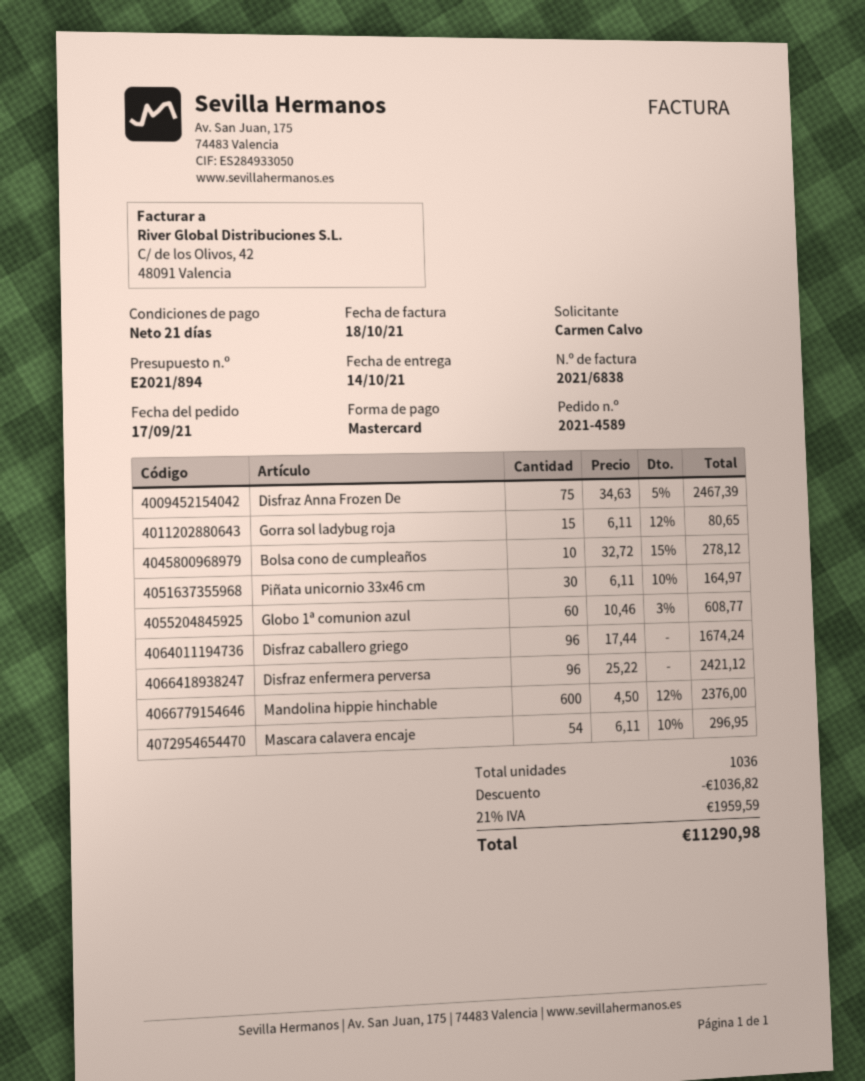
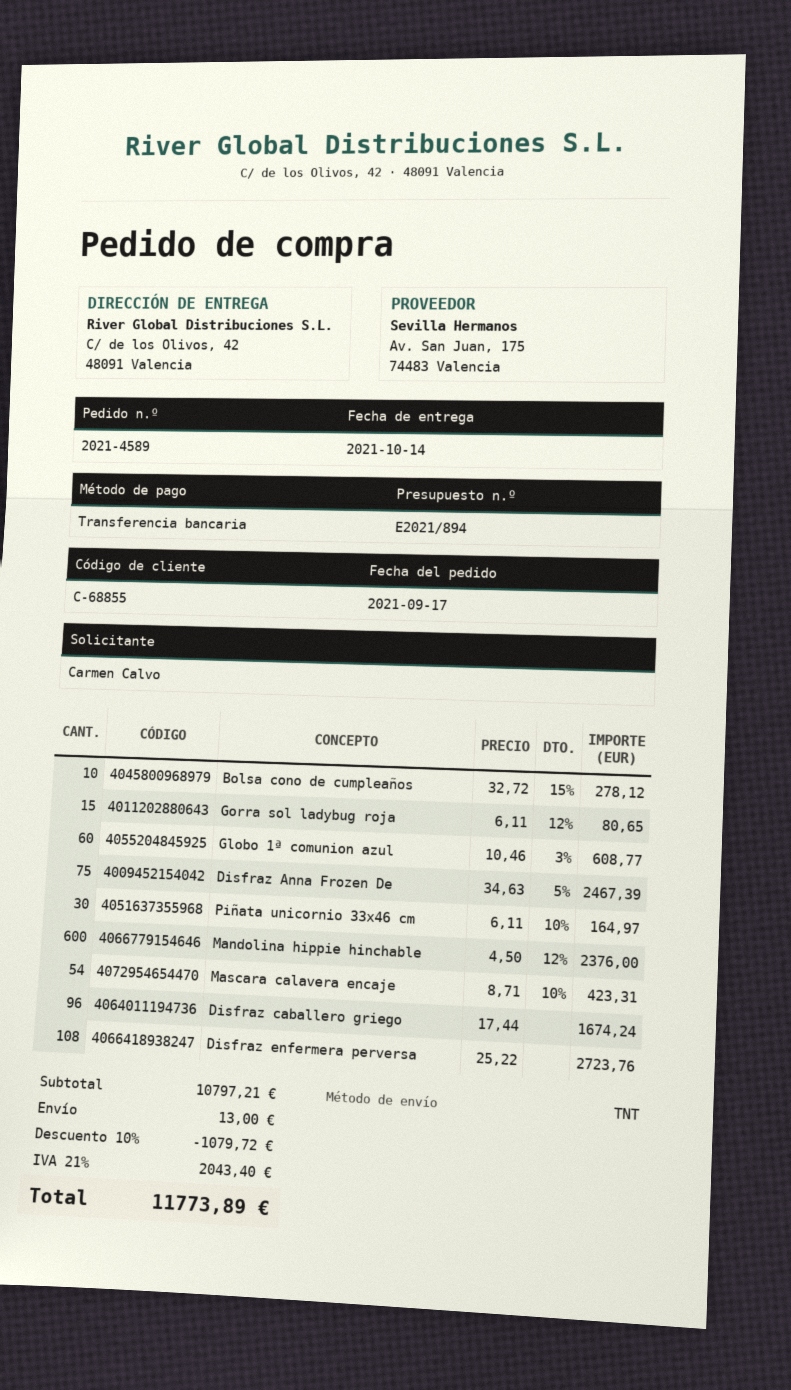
payment method: Mastercard -> bank transfer
Disfraz enfermera perversa: 96 x 25.22 = 2421.12 -> 108 x 25.22 = 2723.76
Mascara calavera encaje: 54 x 6.11 - 10% = 296.95 -> 54 x 8.71 - 10% = 423.31
discount: 1036.82 -> 1079.72
shipping: none -> 13.00
tax: 21% = 1959.59 -> 21% = 2043.40
total: 11290.98 -> 11773.89

